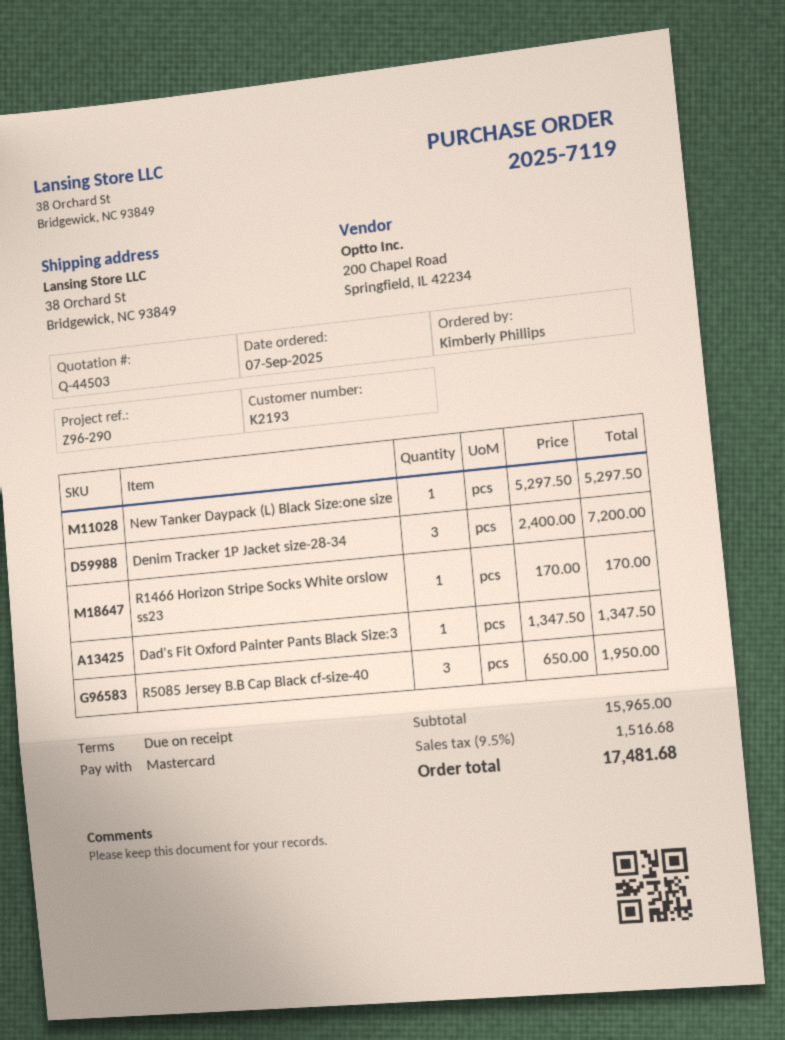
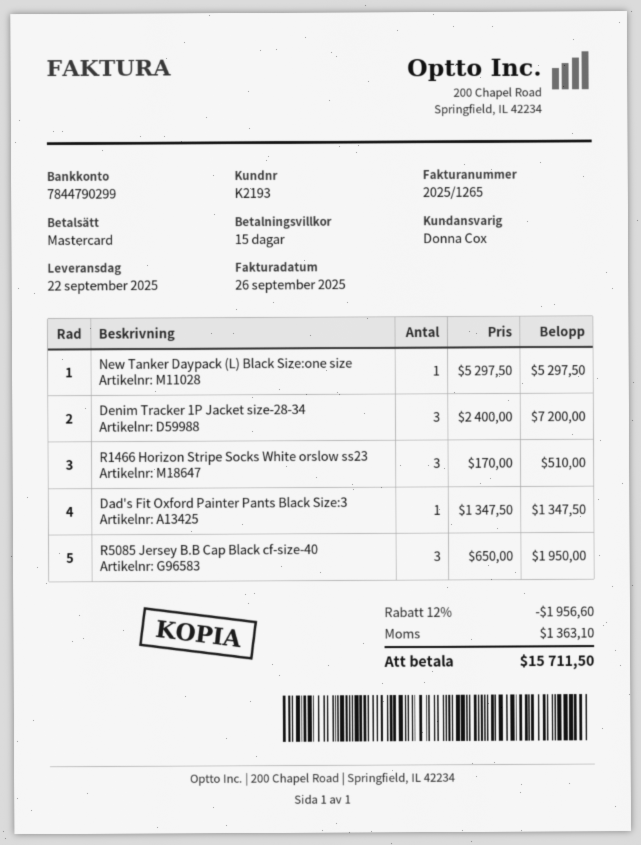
payment terms: on receipt -> 15 days
R1466 Horizon Stripe Socks White orslow ss23: 1 x 170.00 = 170.00 -> 3 x 170.00 = 510.00
discount: none -> 12% = 1956.60
tax: 1516.68 -> 1363.10
total: 17481.68 -> 15711.50

